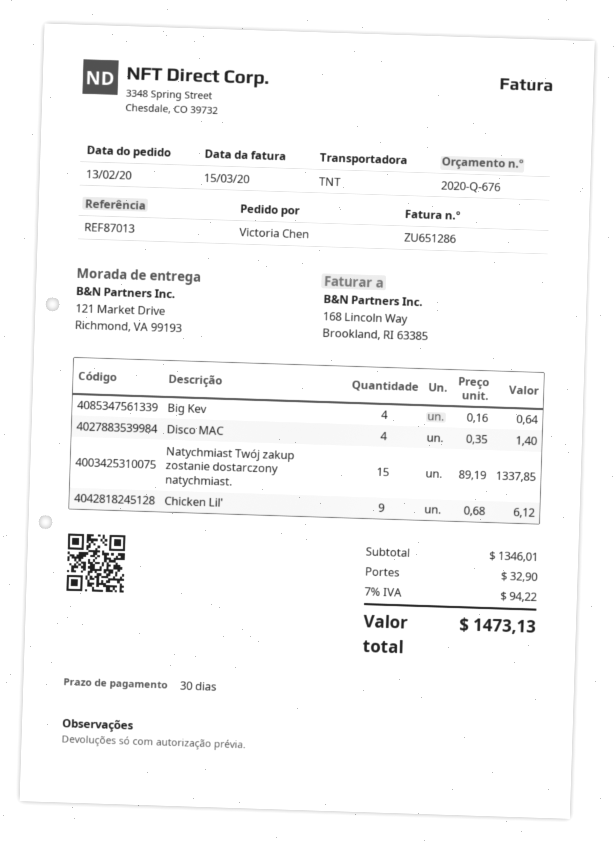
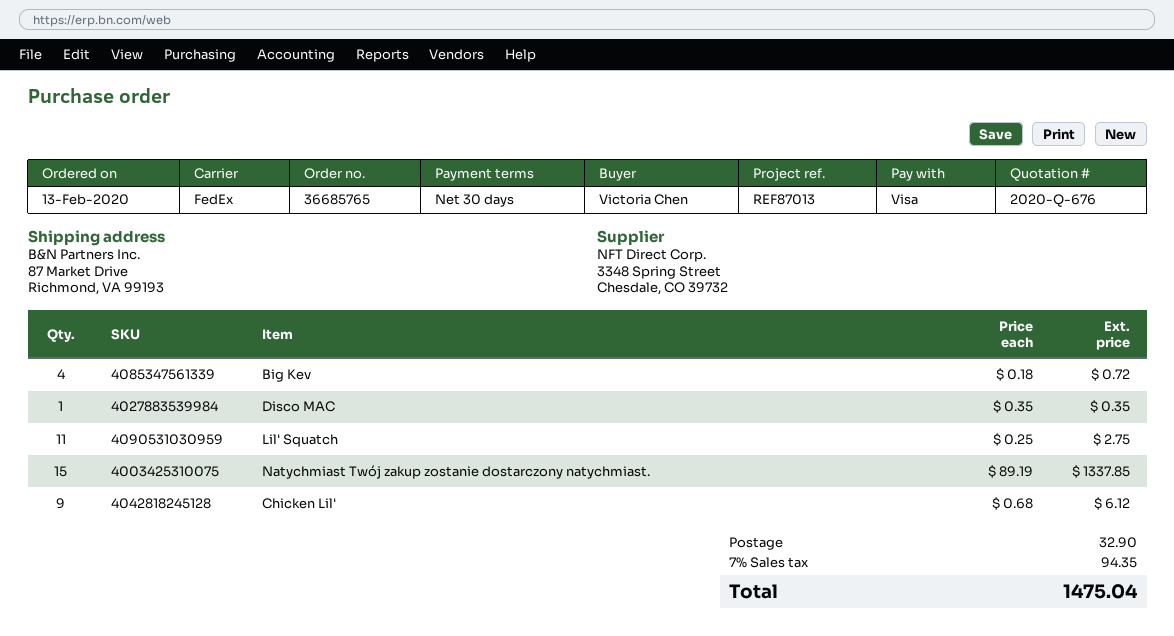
shipping method: TNT -> FedEx
ship to: 121 Market Drive, Richmond, VA 99193 -> 87 Market Drive, Richmond, VA 99193
Big Kev: 4 x 0.16 = 0.64 -> 4 x 0.18 = 0.72
Disco MAC: 4 x 0.35 = 1.40 -> 1 x 0.35 = 0.35
Lil' Squatch: none -> 11 x 0.25 = 2.75
tax: 7% = 94.22 -> 7% = 94.35
total: 1473.13 -> 1475.04

